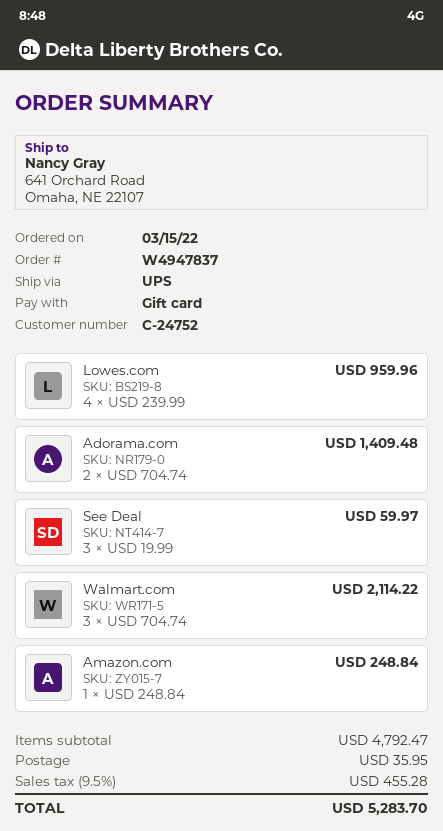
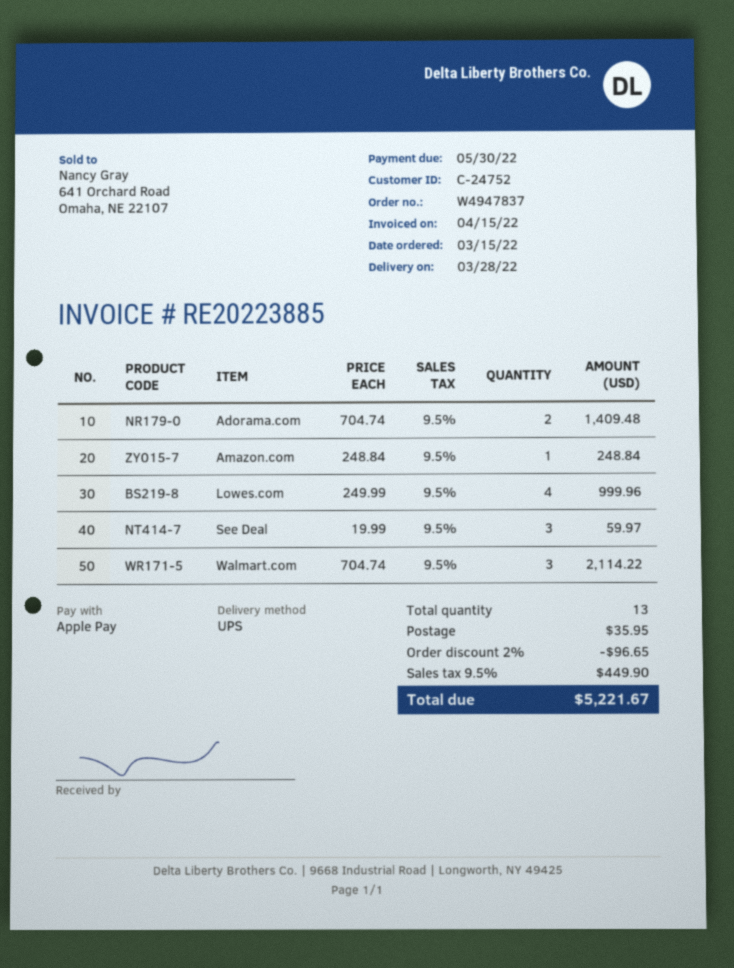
payment method: gift card -> Apple Pay
Lowes.com: 4 x 239.99 = 959.96 -> 4 x 249.99 = 999.96
discount: none -> 2% = 96.65
tax: 9.5% = 455.28 -> 9.5% = 449.90
total: 5283.70 -> 5221.67

